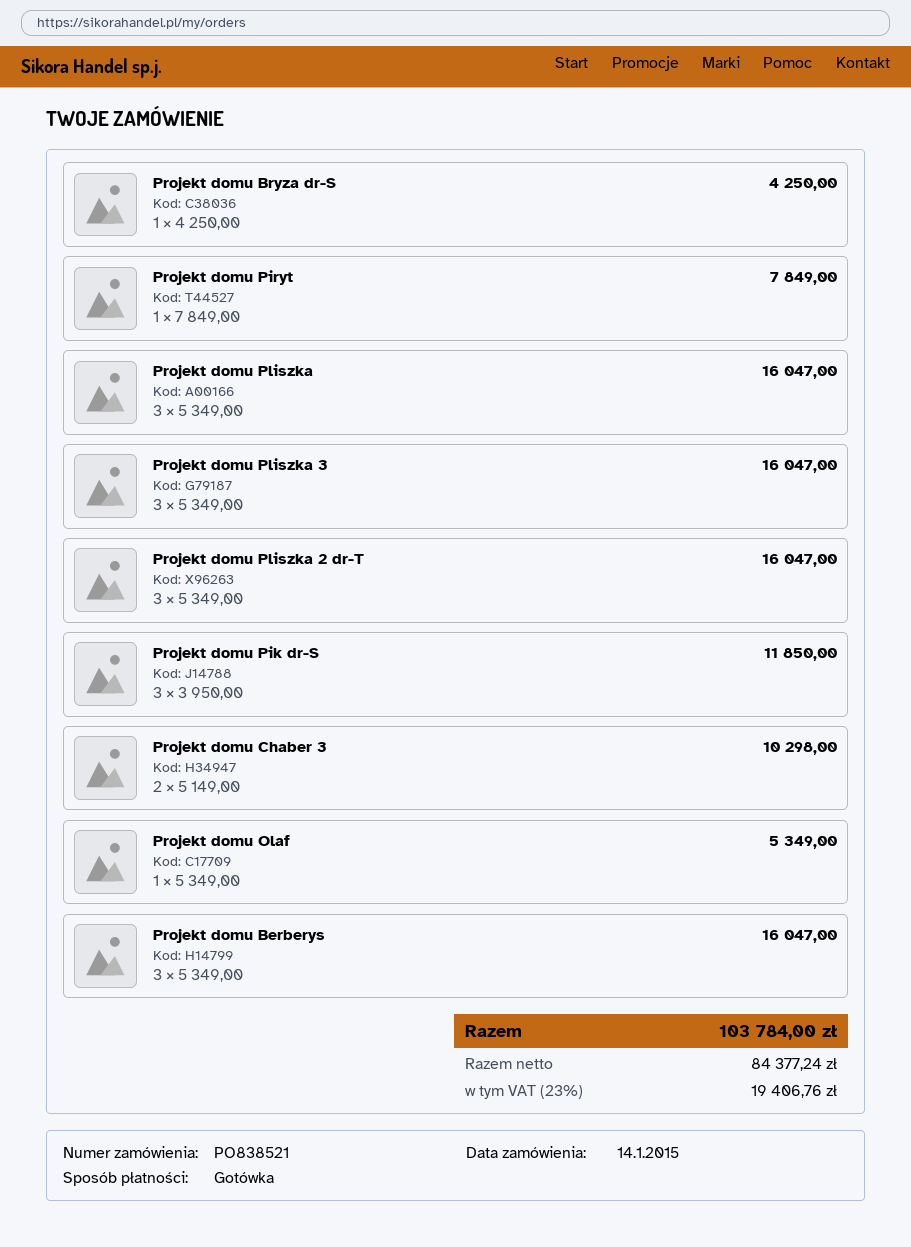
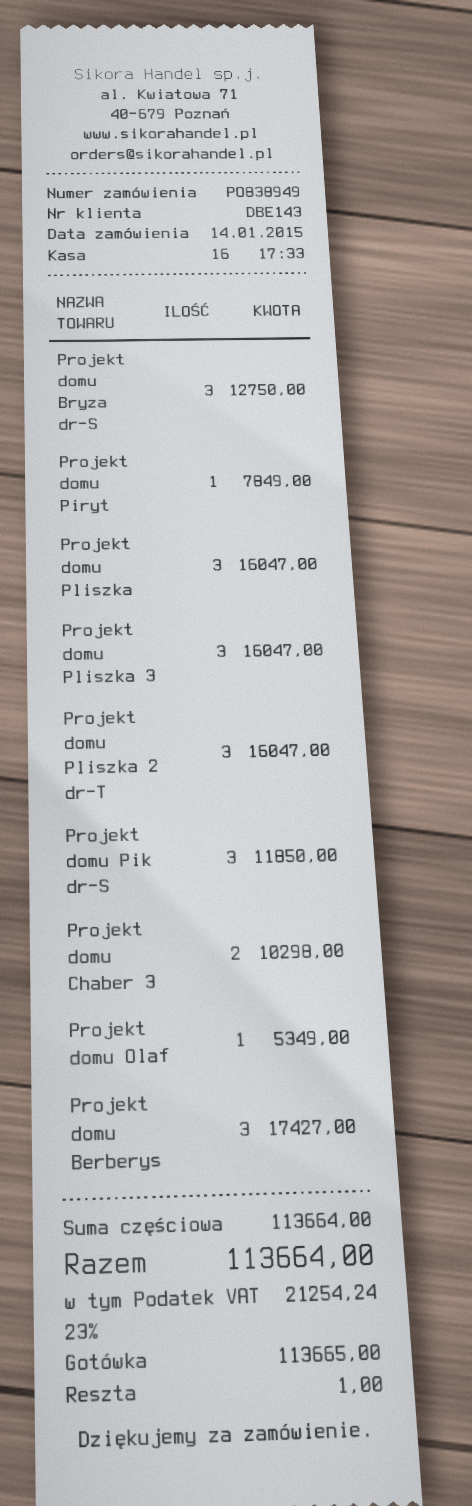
order number: PO838521 -> PO838949
Projekt domu Bryza dr-S: 1 for 4250.00 -> 3 for 12750.00
Projekt domu Berberys: 3 for 16047.00 -> 3 for 17427.00
tax: 23% = 19406.76 -> 23% = 21254.24
total: 103784.00 -> 113664.00

